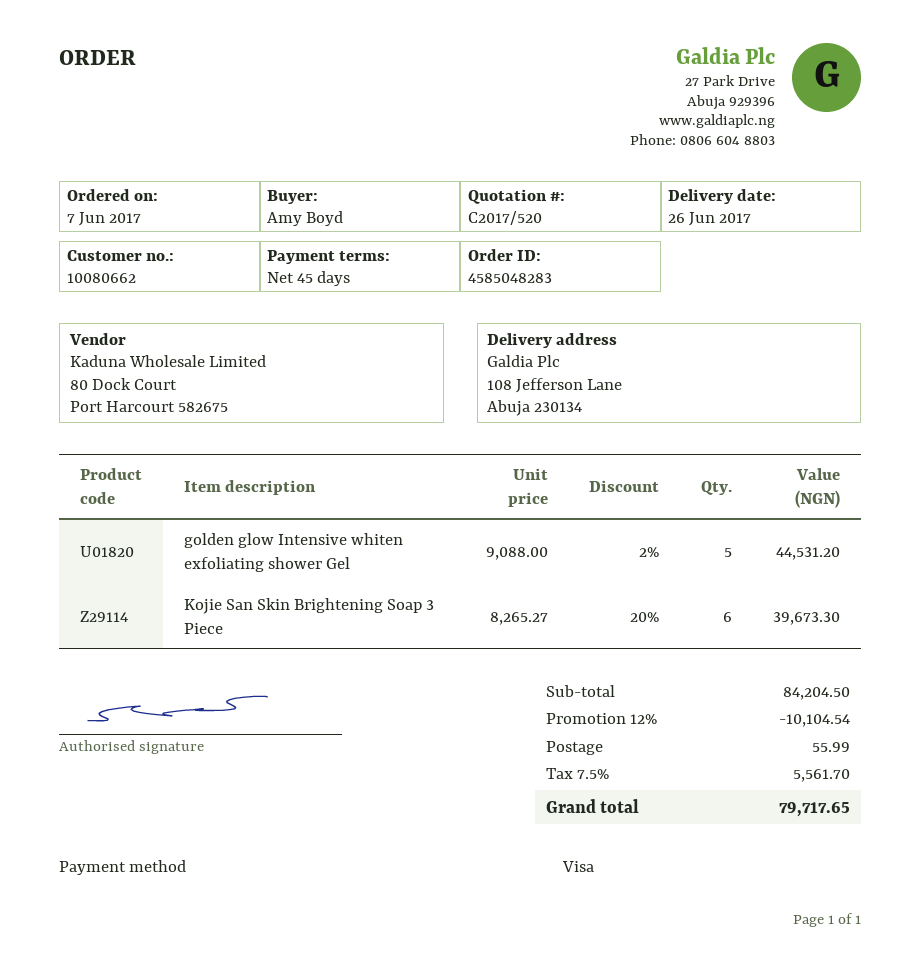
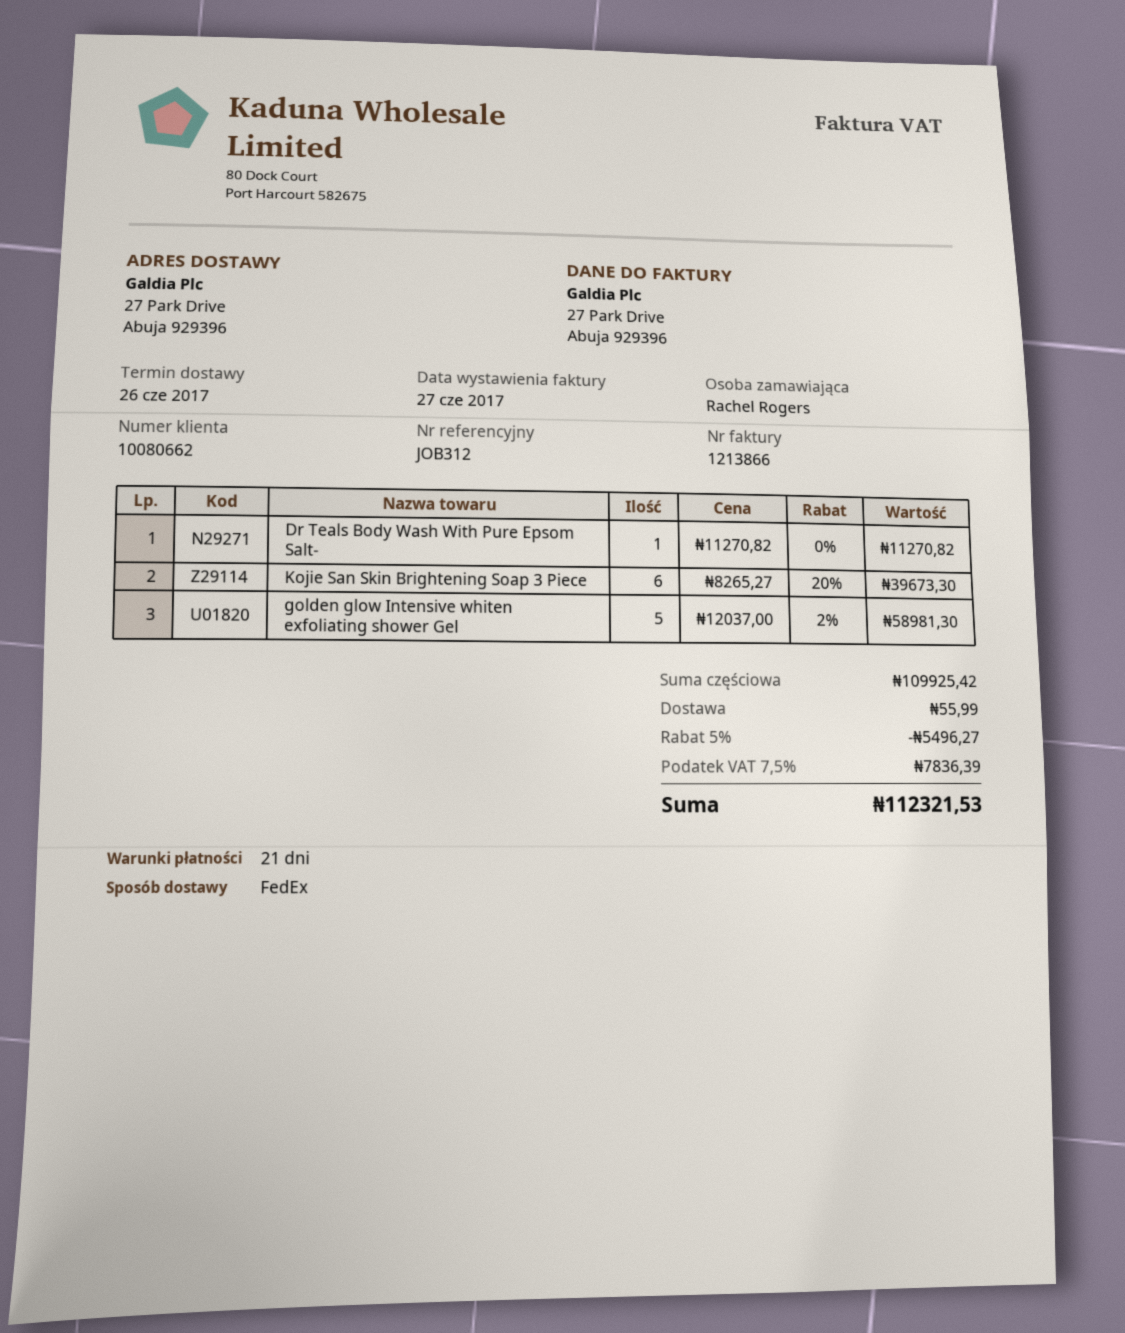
payment terms: 45 days -> 21 days
ordered by: Amy Boyd -> Rachel Rogers
ship to: 108 Jefferson Lane, Abuja 230134 -> 27 Park Drive, Abuja 929396
golden glow Intensive whiten exfoliating shower Gel: 5 x 9088.00 - 2% = 44531.20 -> 5 x 12037.00 - 2% = 58981.30
Dr Teals Body Wash With Pure Epsom Salt-: none -> 1 x 11270.82 = 11270.82
subtotal: 84204.50 -> 109925.42
discount: 12% = 10104.54 -> 5% = 5496.27
tax: 7.5% = 5561.70 -> 7.5% = 7836.39
total: 79717.65 -> 112321.53

